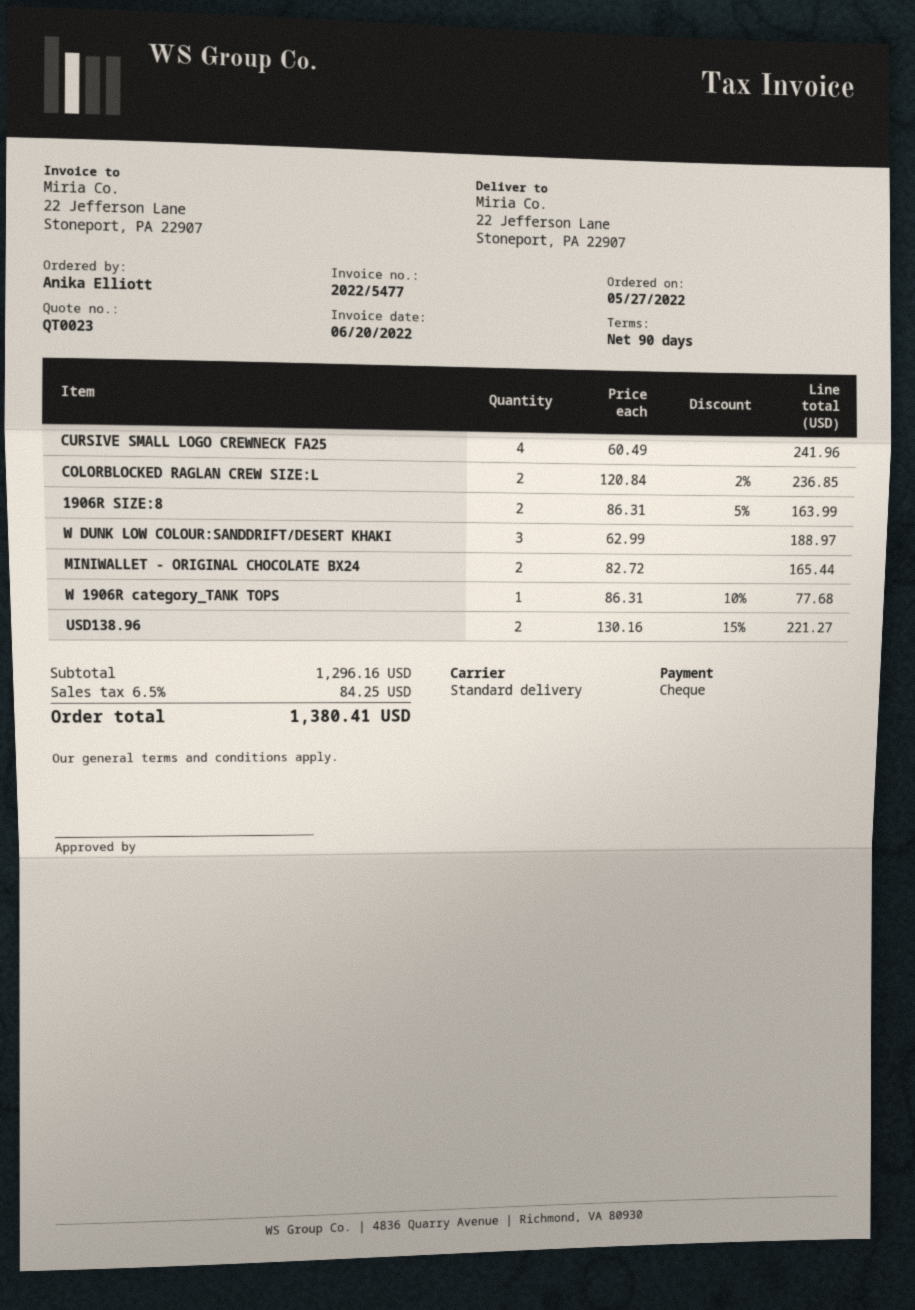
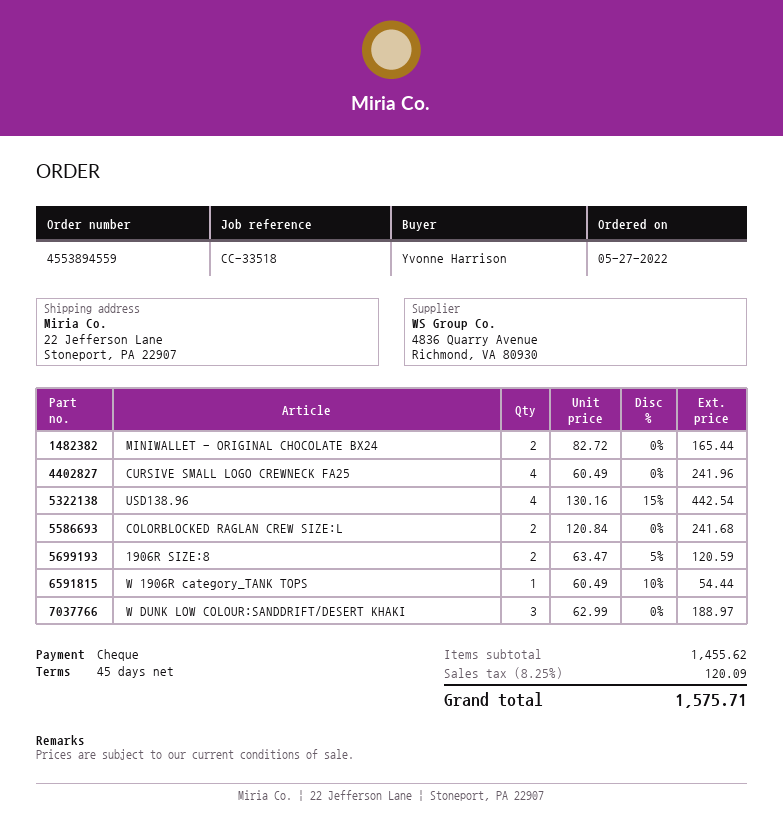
payment terms: 90 days -> 45 days
ordered by: Anika Elliott -> Yvonne Harrison
COLORBLOCKED RAGLAN CREW SIZE:L: 2 x 120.84 - 2% = 236.85 -> 2 x 120.84 = 241.68
1906R SIZE:8: 2 x 86.31 - 5% = 163.99 -> 2 x 63.47 - 5% = 120.59
W 1906R category_TANK TOPS: 1 x 86.31 - 10% = 77.68 -> 1 x 60.49 - 10% = 54.44
USD138.96: 2 x 130.16 - 15% = 221.27 -> 4 x 130.16 - 15% = 442.54
subtotal: 1296.16 -> 1455.62
tax: 6.5% = 84.25 -> 8.25% = 120.09
total: 1380.41 -> 1575.71

